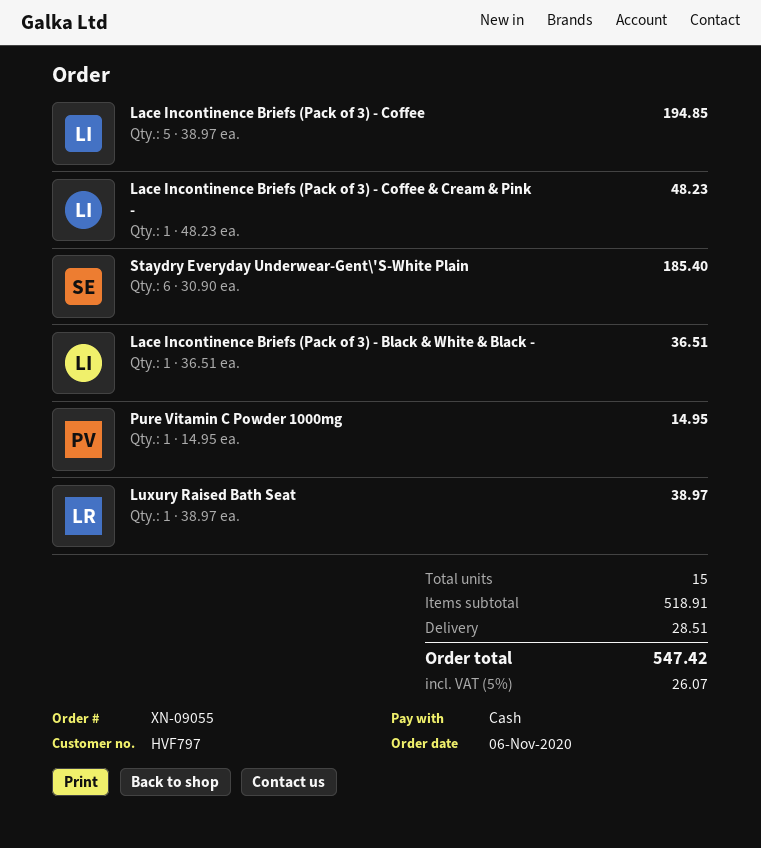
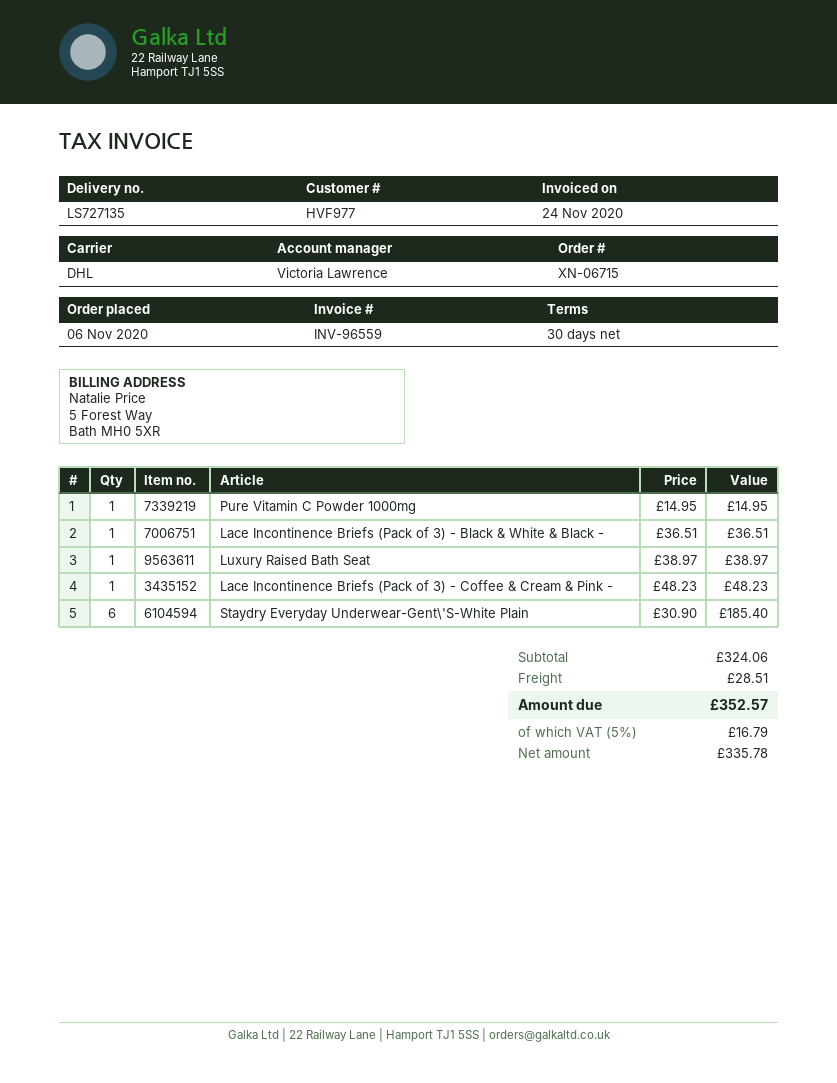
order number: XN-09055 -> XN-06715
customer number: HVF797 -> HVF977
Lace Incontinence Briefs (Pack of 3) - Coffee: 5 x 38.97 = 194.85 -> none
subtotal: 518.91 -> 324.06
tax: 5% = 26.07 -> 5% = 16.79
total: 547.42 -> 352.57

